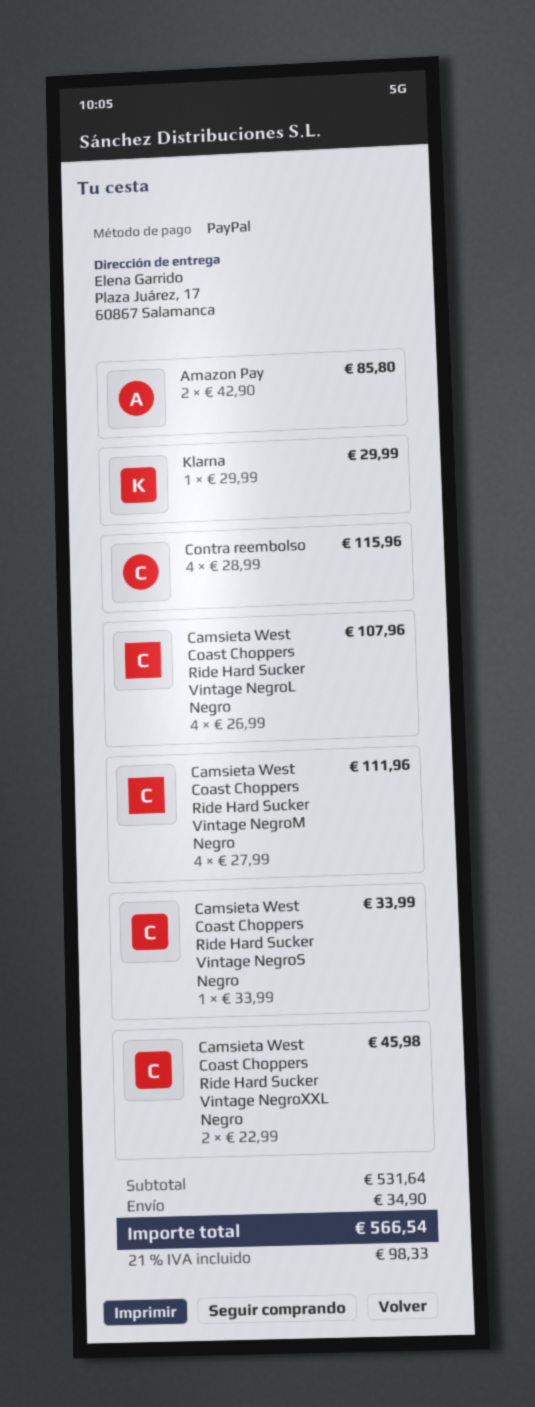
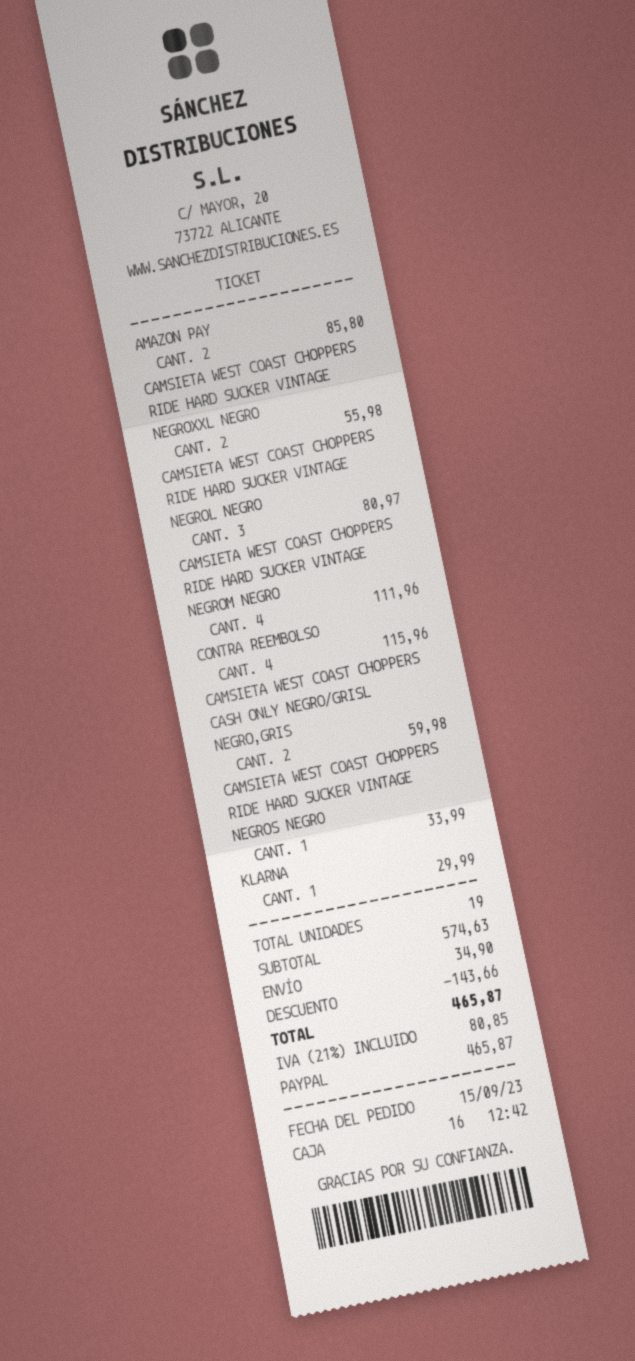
Camsieta West Coast Choppers Ride Hard Sucker Vintage NegroL Negro: 4 for 107.96 -> 3 for 80.97
Camsieta West Coast Choppers Ride Hard Sucker Vintage NegroXXL Negro: 2 for 45.98 -> 2 for 55.98
CAMSIETA WEST COAST CHOPPERS CASH ONLY NEGRO/GRISL NEGRO,GRIS: none -> 2 for 59.98
subtotal: 531.64 -> 574.63
discount: none -> 143.66
tax: 21% = 98.33 -> 21% = 80.85
total: 566.54 -> 465.87

